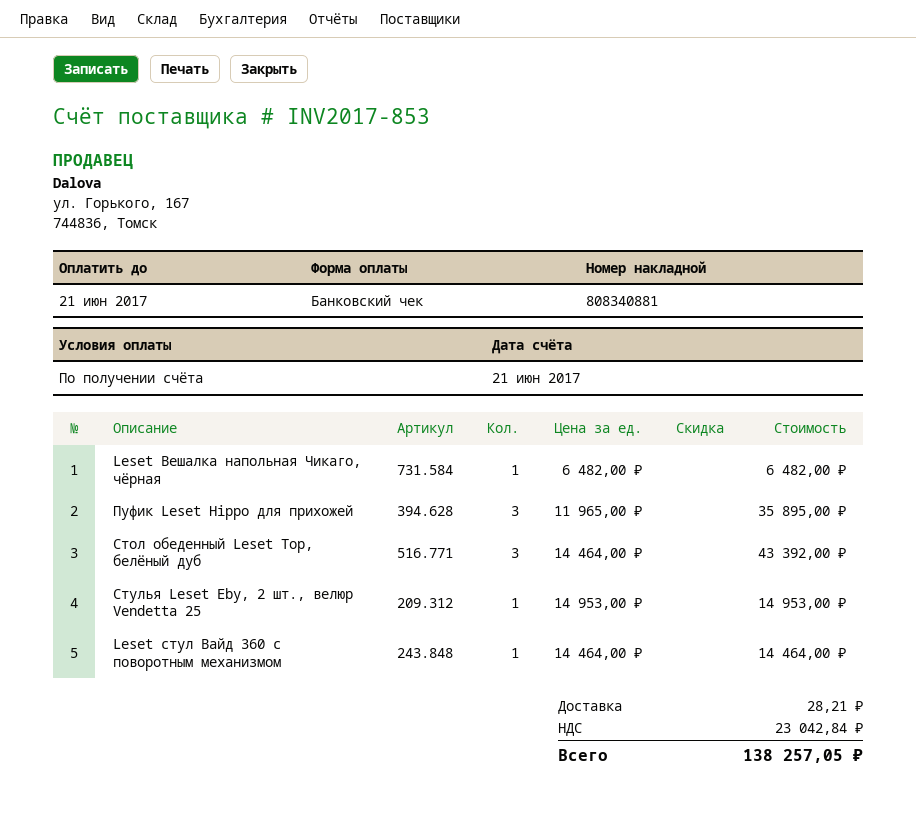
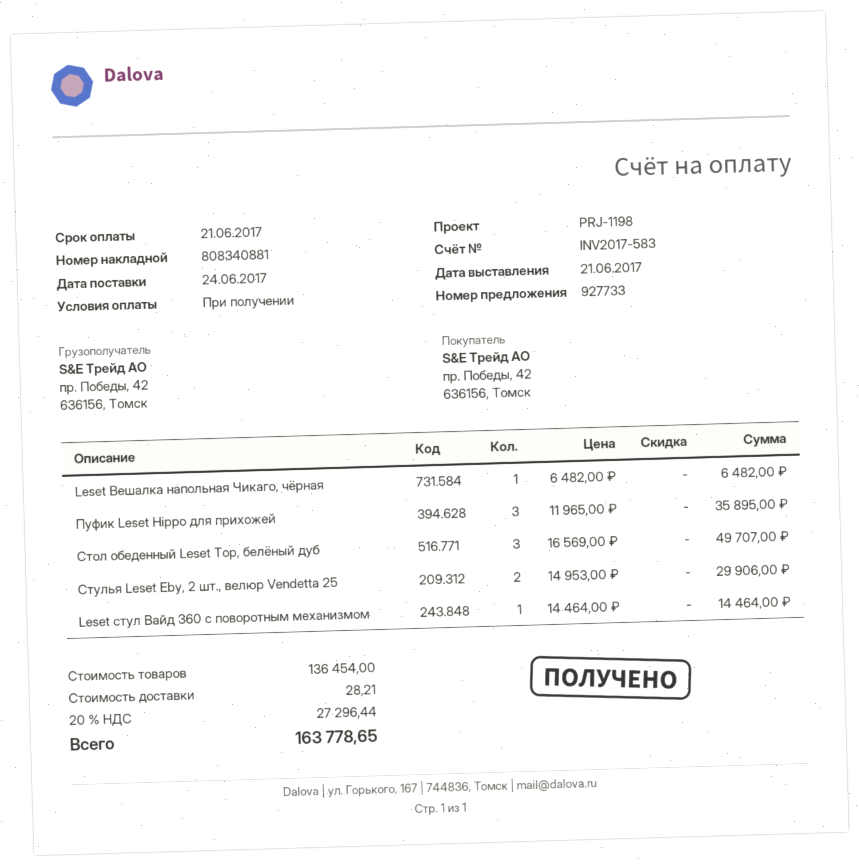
invoice number: INV2017-853 -> INV2017-583
Стол обеденный Leset Тор, белёный дуб: 3 x 14464.00 = 43392.00 -> 3 x 16569.00 = 49707.00
Стулья Leset Eby, 2 шт., велюр Vendetta 25: 1 x 14953.00 = 14953.00 -> 2 x 14953.00 = 29906.00
tax: 23042.84 -> 27296.44
total: 138257.05 -> 163778.65

